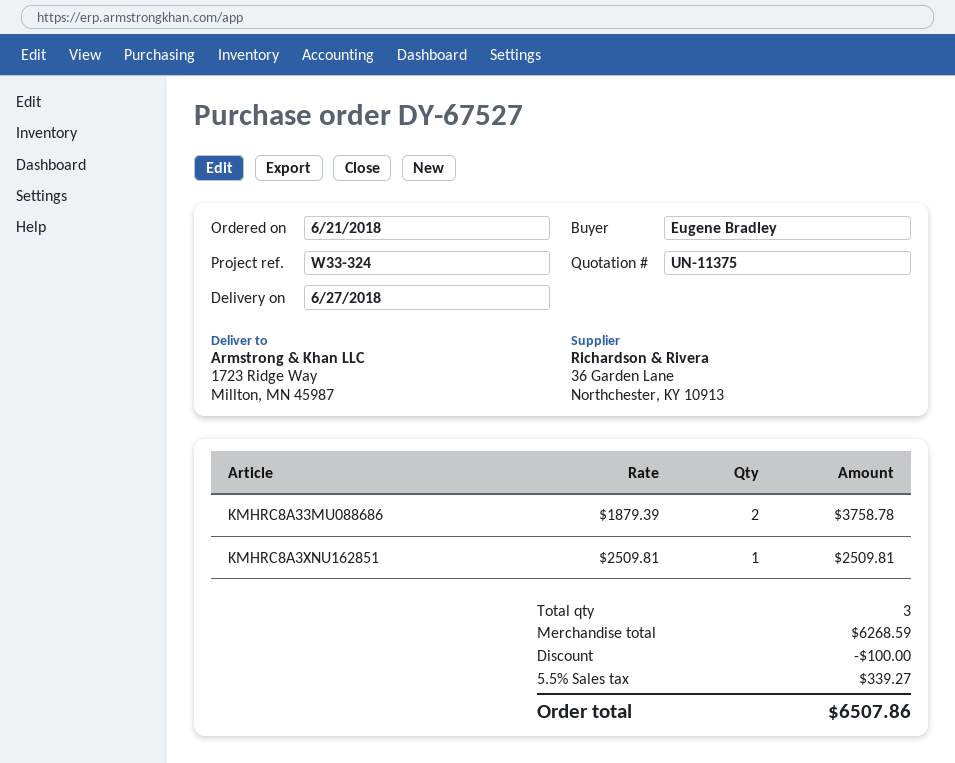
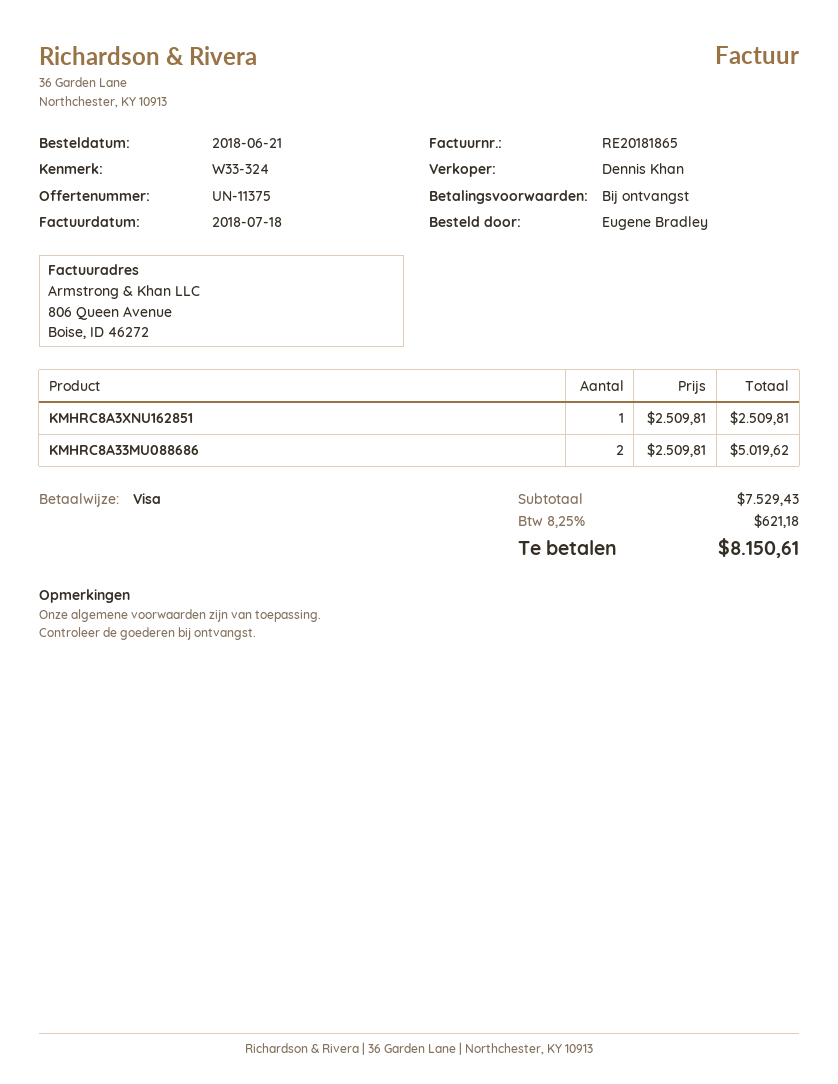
KMHRC8A33MU088686: 2 x 1879.39 = 3758.78 -> 2 x 2509.81 = 5019.62
subtotal: 6268.59 -> 7529.43
discount: 100.00 -> none
tax: 5.5% = 339.27 -> 8.25% = 621.18
total: 6507.86 -> 8150.61

